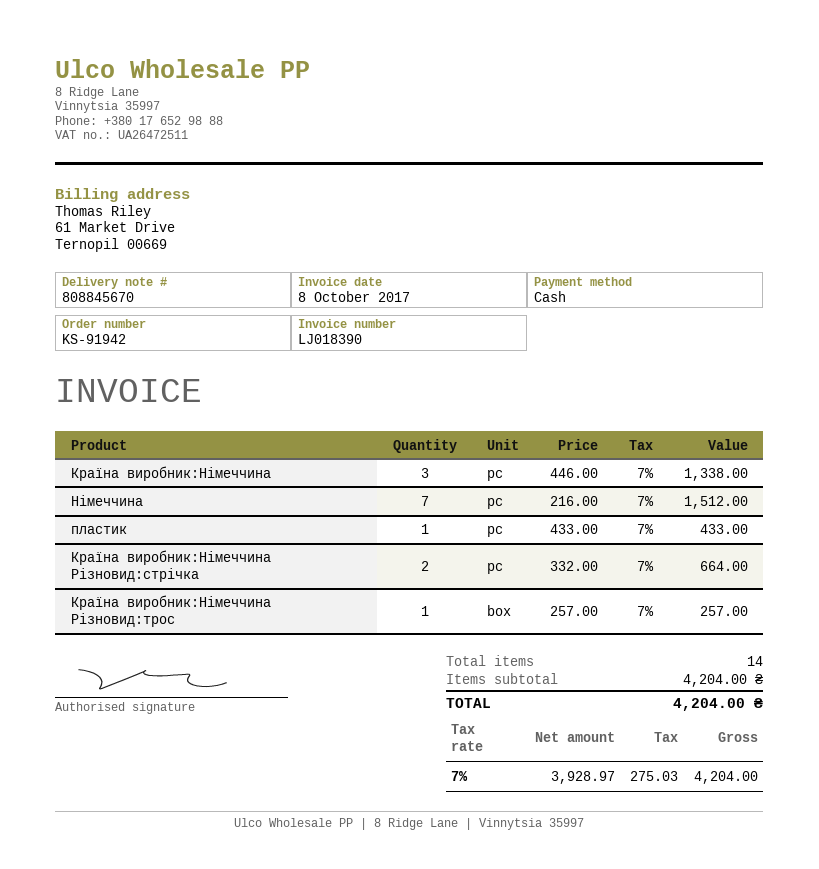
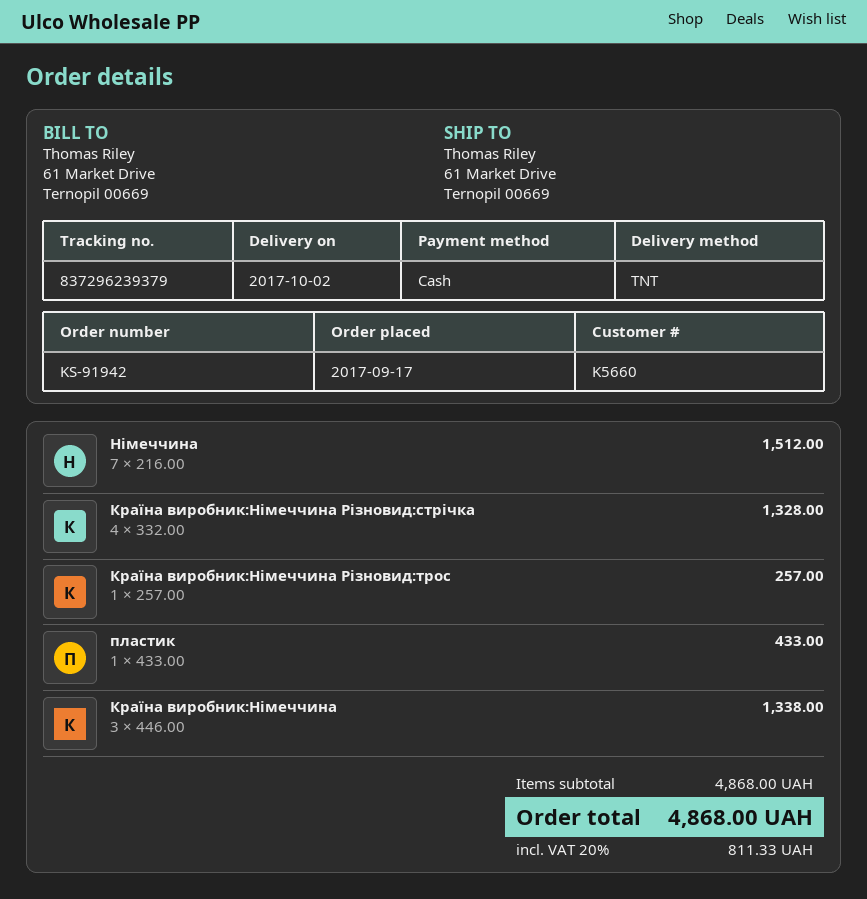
Країна виробник:Німеччина Різновид:стрічка: 2 x 332.00 = 664.00 -> 4 x 332.00 = 1328.00
subtotal: 4204.00 -> 4868.00
tax: 7% = 275.03 -> 20% = 811.33
total: 4204.00 -> 4868.00

